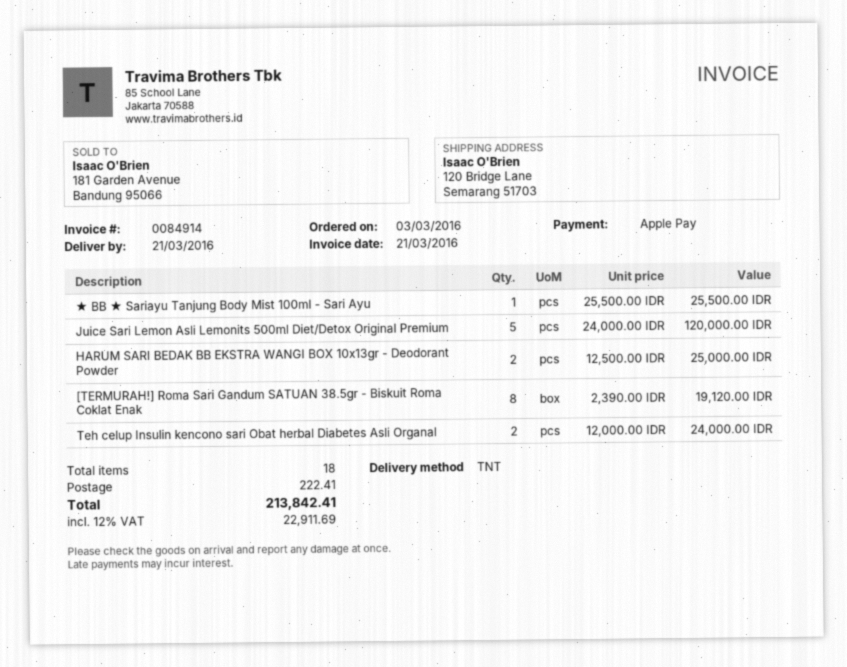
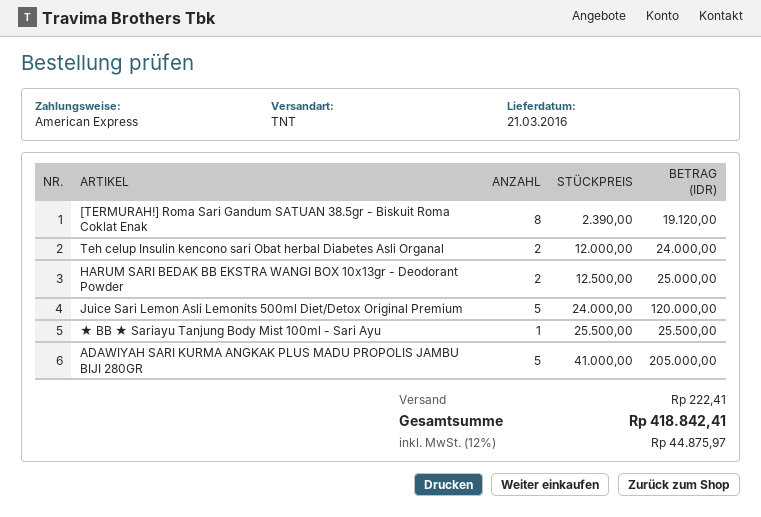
payment method: Apple Pay -> American Express
ADAWIYAH SARI KURMA ANGKAK PLUS MADU PROPOLIS JAMBU BIJI 280GR: none -> 5 x 41000.00 = 205000.00
tax: 12% = 22911.69 -> 12% = 44875.97
total: 213842.41 -> 418842.41

